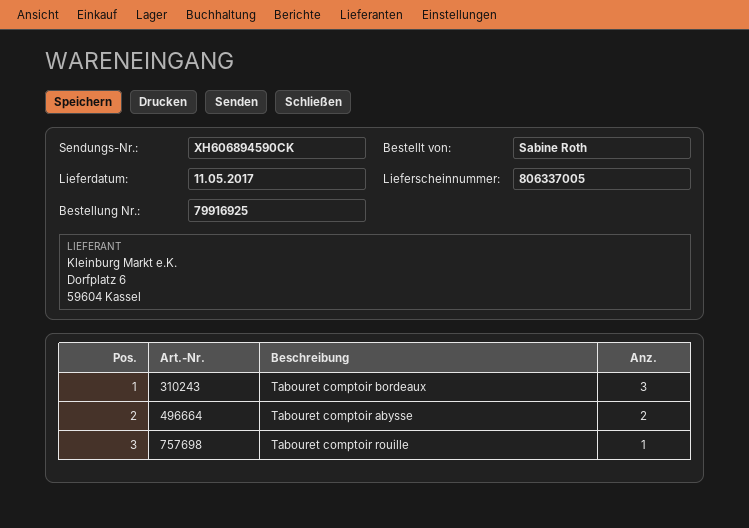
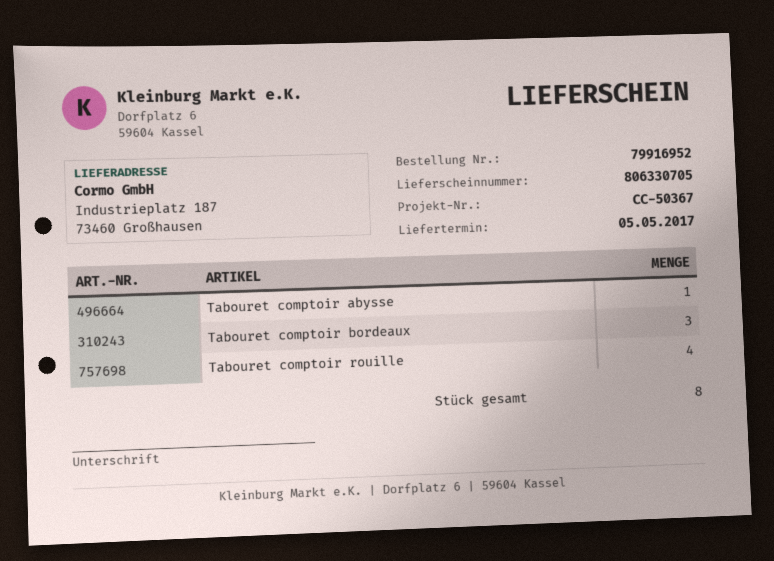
order number: 79916925 -> 79916952
delivery note number: 806337005 -> 806330705
delivery date: 2017-05-11 -> 2017-05-05
Tabouret comptoir abysse: 2 -> 1
Tabouret comptoir rouille: 1 -> 4

